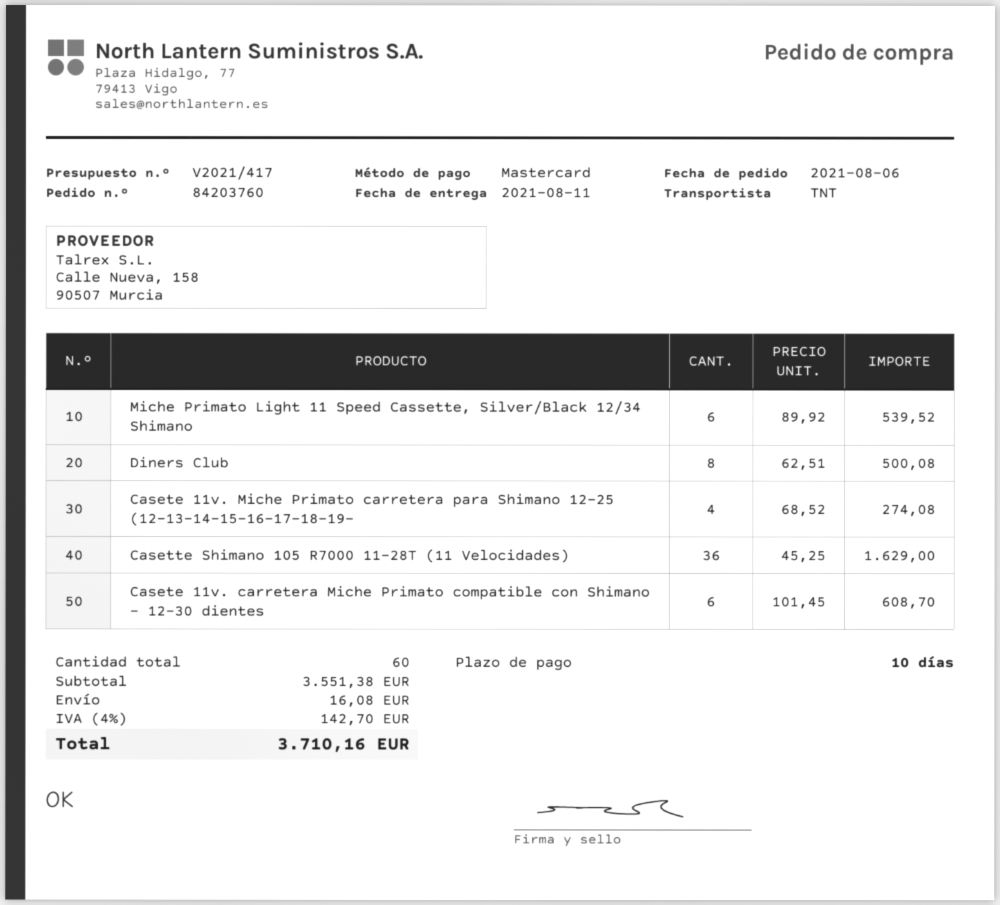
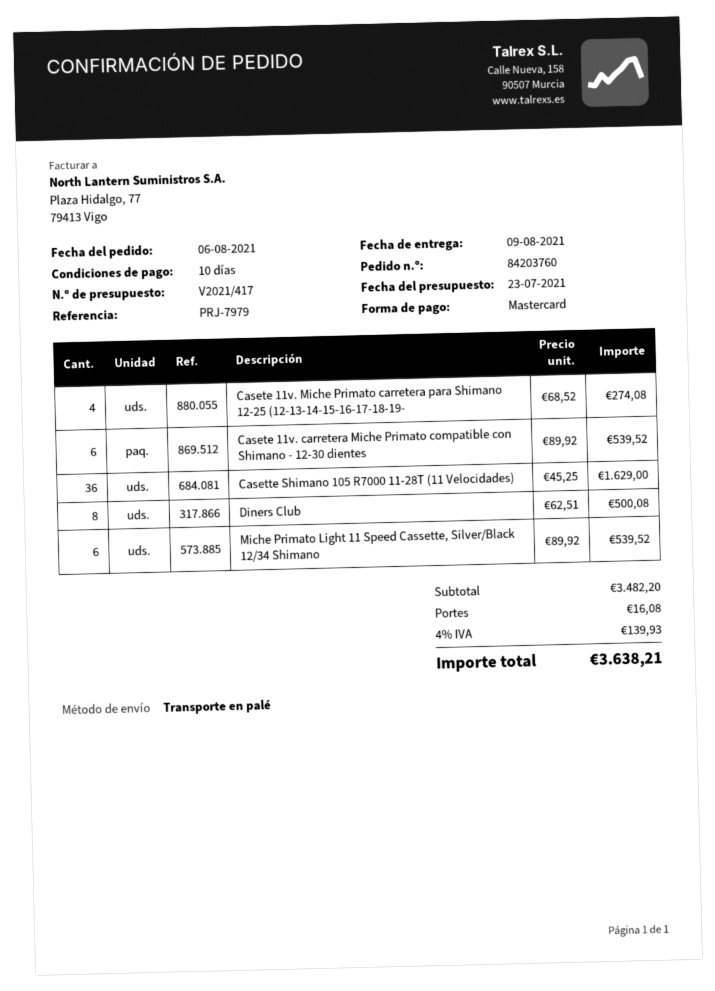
delivery date: 2021-08-11 -> 2021-08-09
shipping method: TNT -> pallet freight
Casete 11v. carretera Miche Primato compatible con Shimano - 12-30 dientes: 6 x 101.45 = 608.70 -> 6 x 89.92 = 539.52
subtotal: 3551.38 -> 3482.20
tax: 4% = 142.70 -> 4% = 139.93
total: 3710.16 -> 3638.21

